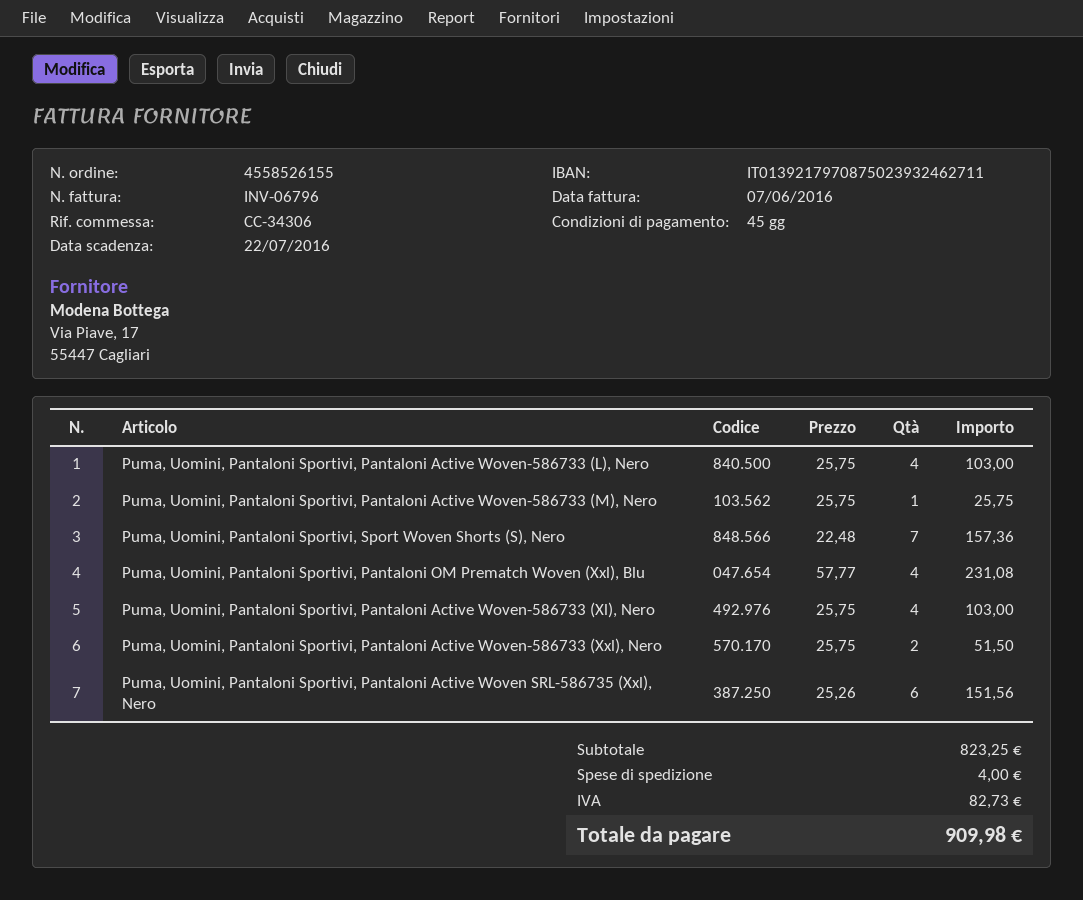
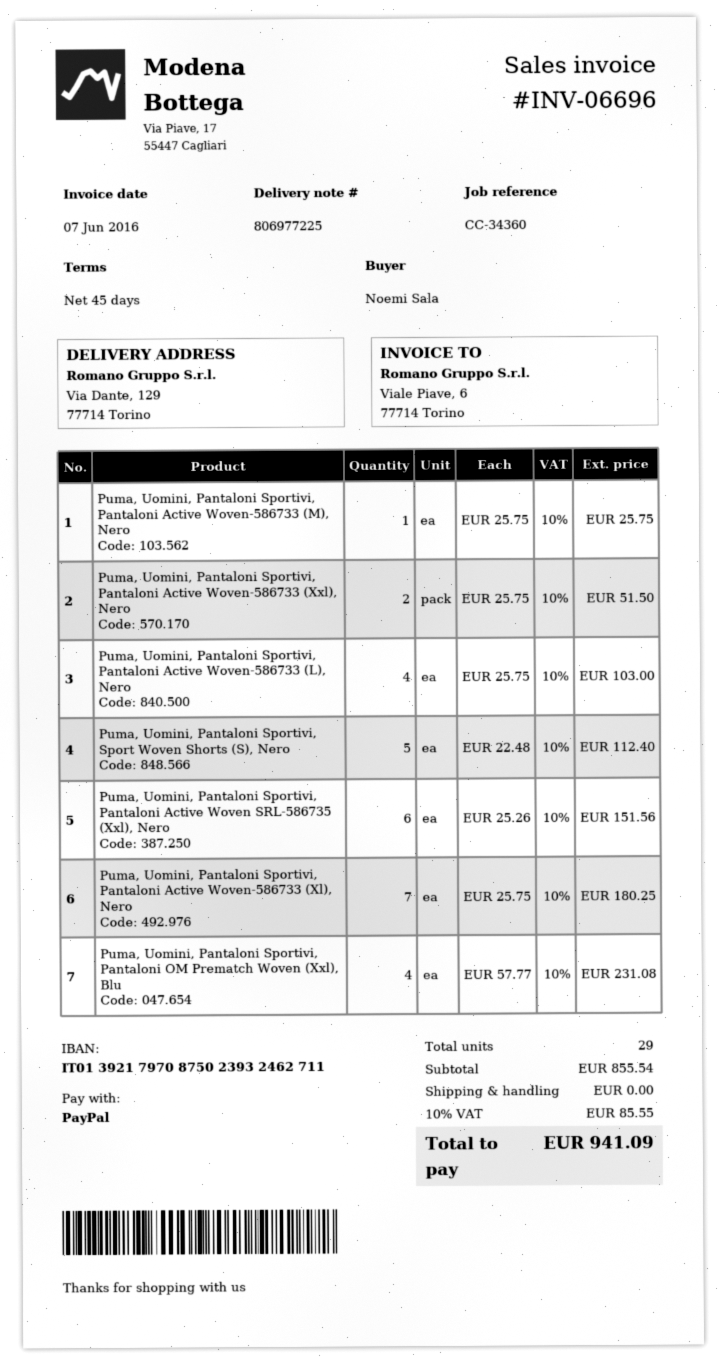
invoice number: INV-06796 -> INV-06696
reference: CC-34306 -> CC-34360
Puma, Uomini, Pantaloni Sportivi, Sport Woven Shorts (S), Nero: 7 x 22.48 = 157.36 -> 5 x 22.48 = 112.40
Puma, Uomini, Pantaloni Sportivi, Pantaloni Active Woven-586733 (Xl), Nero: 4 x 25.75 = 103.00 -> 7 x 25.75 = 180.25
subtotal: 823.25 -> 855.54
shipping: 4.00 -> 0.00
tax: 82.73 -> 85.55
total: 909.98 -> 941.09

